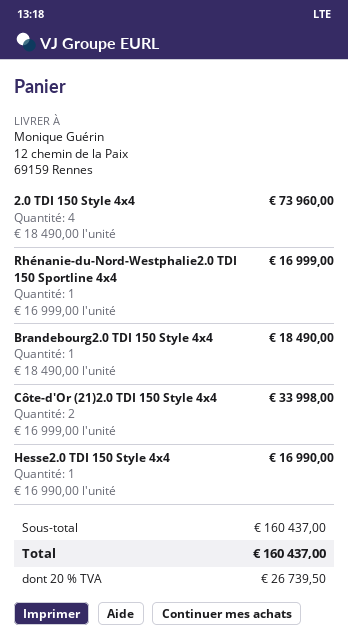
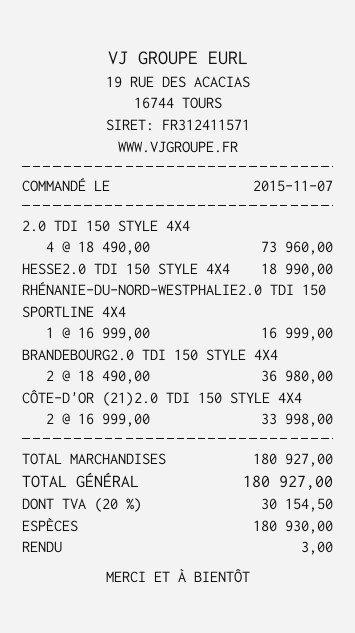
Brandebourg2.0 TDI 150 Style 4x4: 1 x 18490.00 = 18490.00 -> 2 x 18490.00 = 36980.00
Hesse2.0 TDI 150 Style 4x4: 1 x 16990.00 = 16990.00 -> 1 x 18990.00 = 18990.00
subtotal: 160437.00 -> 180927.00
tax: 20% = 26739.50 -> 20% = 30154.50
total: 160437.00 -> 180927.00

